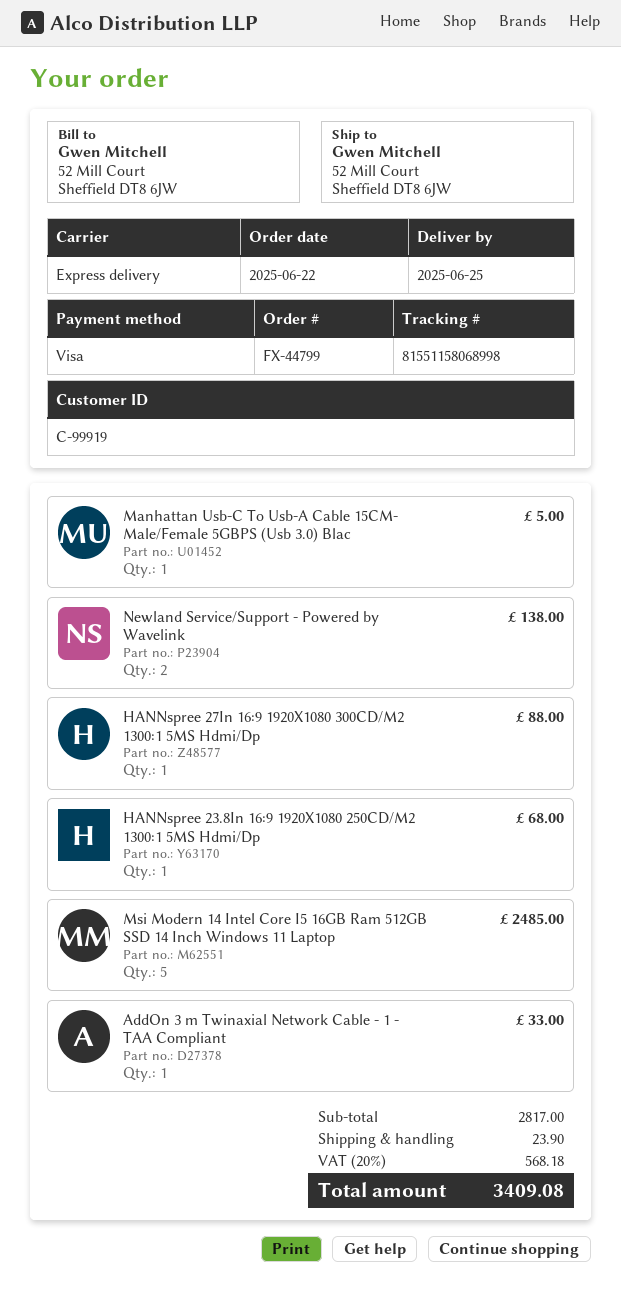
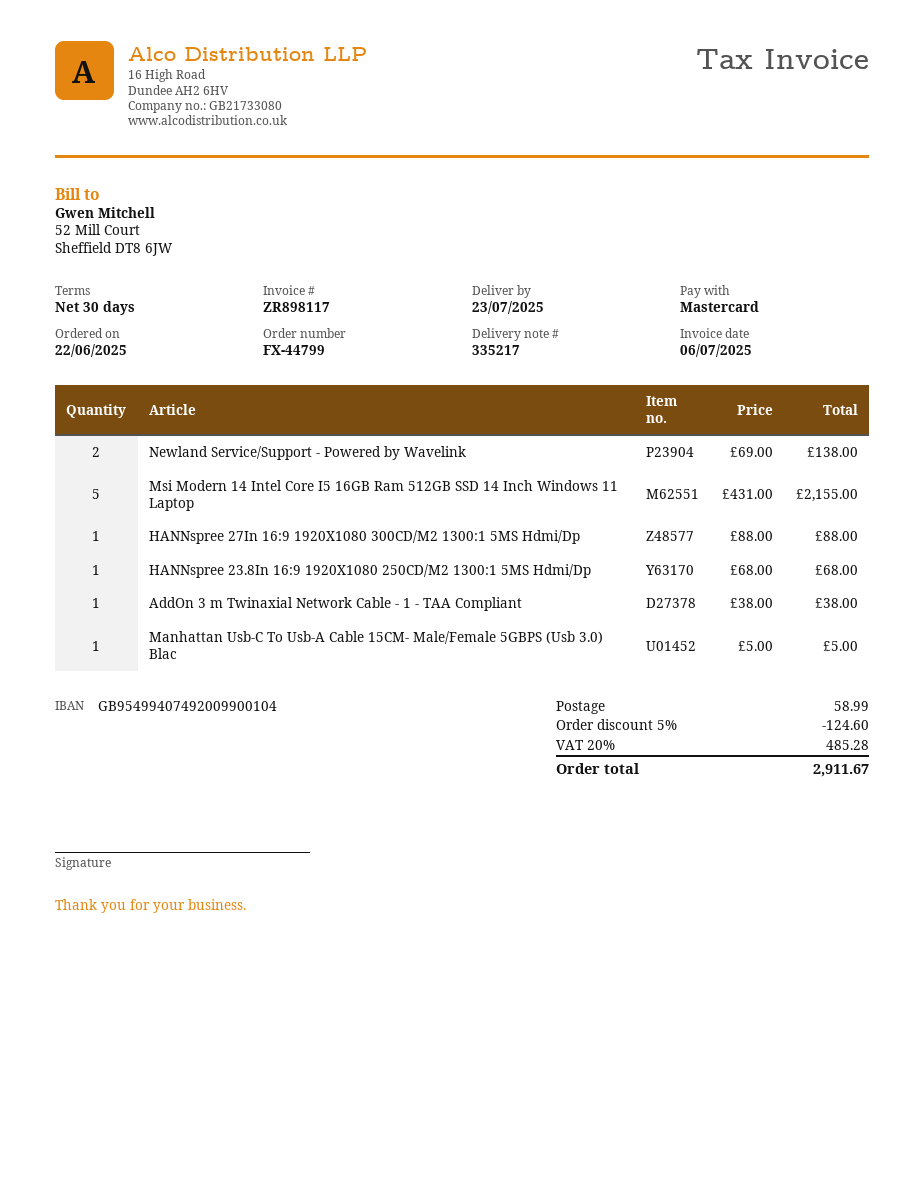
delivery date: 2025-06-25 -> 2025-07-23
payment method: Visa -> Mastercard
Msi Modern 14 Intel Core I5 16GB Ram 512GB SSD 14 Inch Windows 11 Laptop: 5 for 2485.00 -> 5 for 2155.00
AddOn 3 m Twinaxial Network Cable - 1 - TAA Compliant: 1 for 33.00 -> 1 for 38.00
discount: none -> 5% = 124.60
shipping: 23.90 -> 58.99
tax: 20% = 568.18 -> 20% = 485.28
total: 3409.08 -> 2911.67

